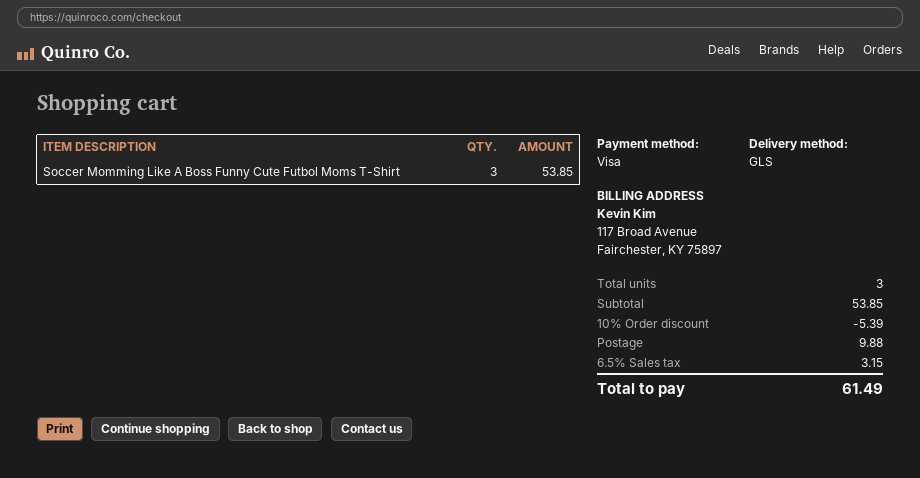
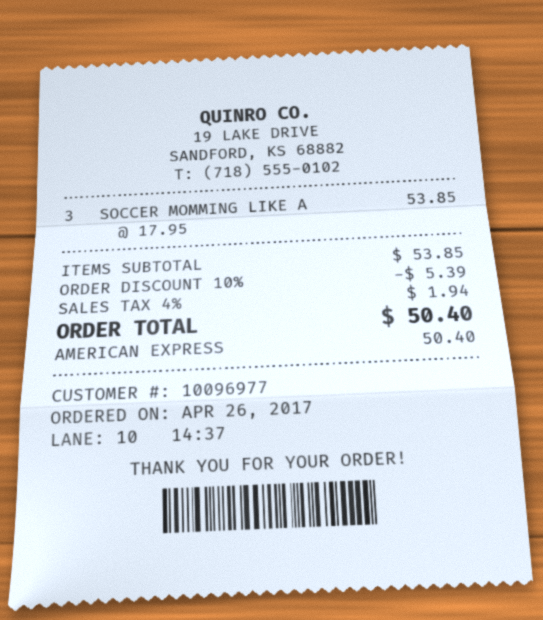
payment method: Visa -> American Express
shipping: 9.88 -> none
tax: 6.5% = 3.15 -> 4% = 1.94
total: 61.49 -> 50.40

